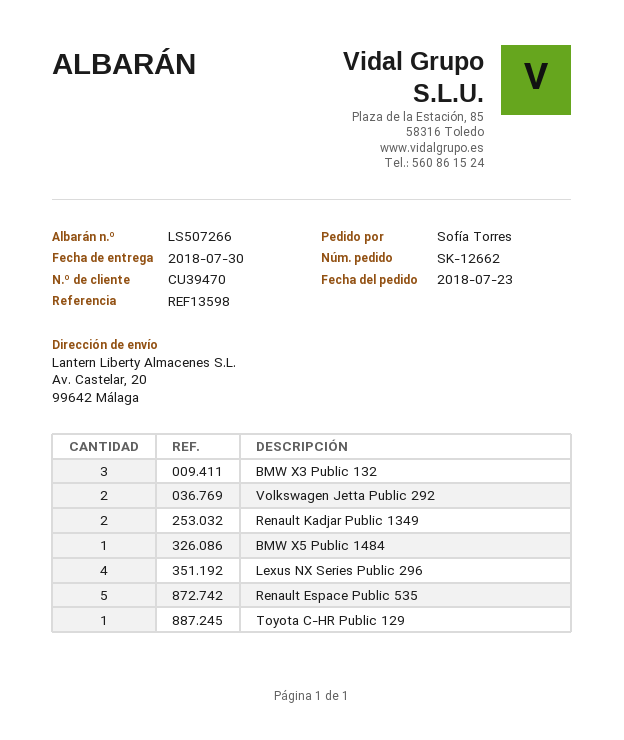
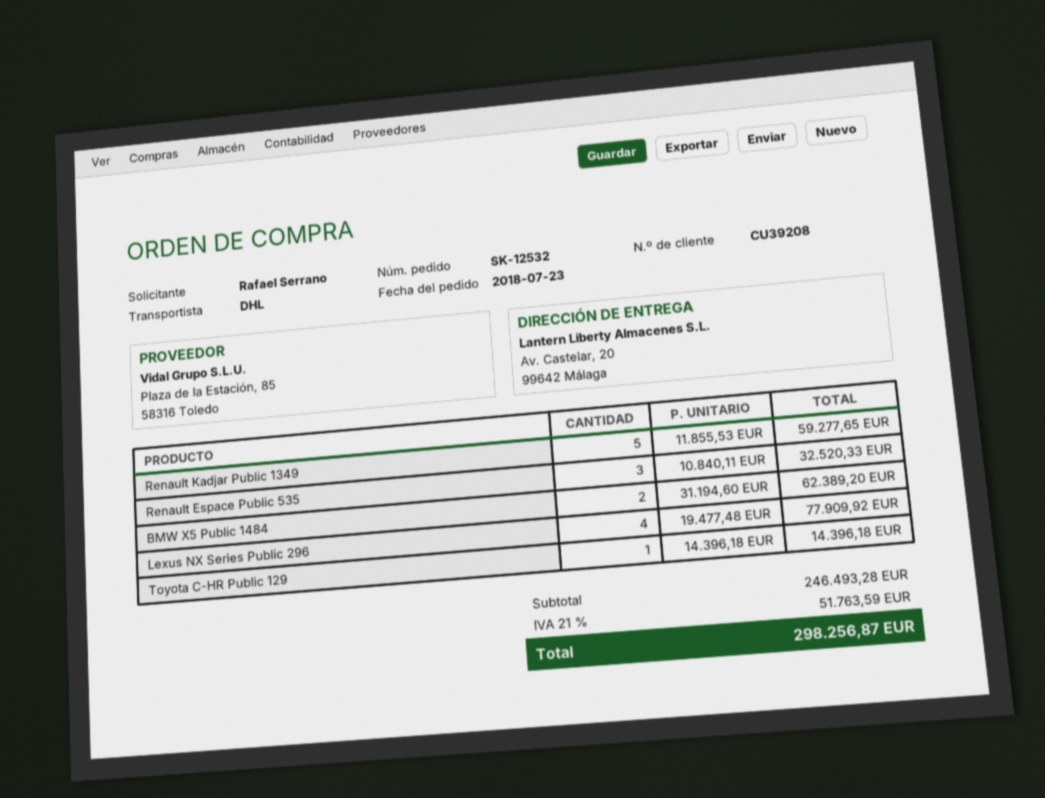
order number: SK-12662 -> SK-12532
customer number: CU39470 -> CU39208
ordered by: Sofía Torres -> Rafael Serrano
BMW X3 Public 132: 3 -> none
Volkswagen Jetta Public 292: 2 -> none
Renault Kadjar Public 1349: 2 -> 5
BMW X5 Public 1484: 1 -> 2
Renault Espace Public 535: 5 -> 3

